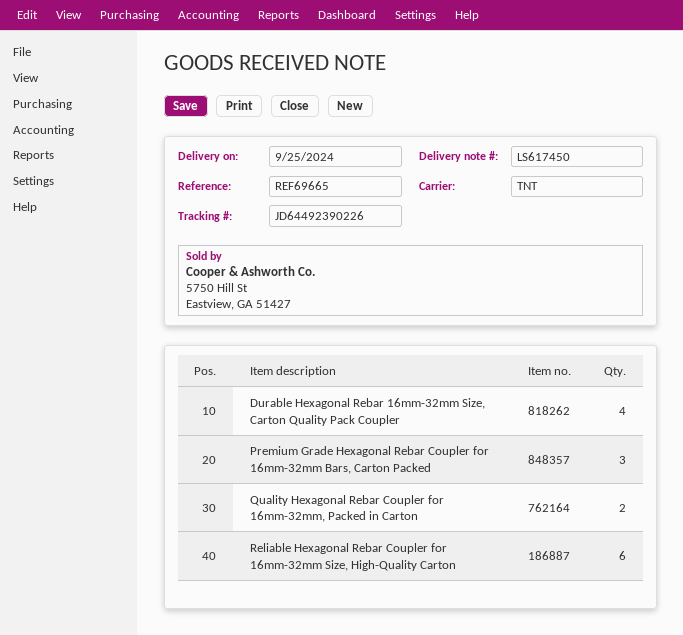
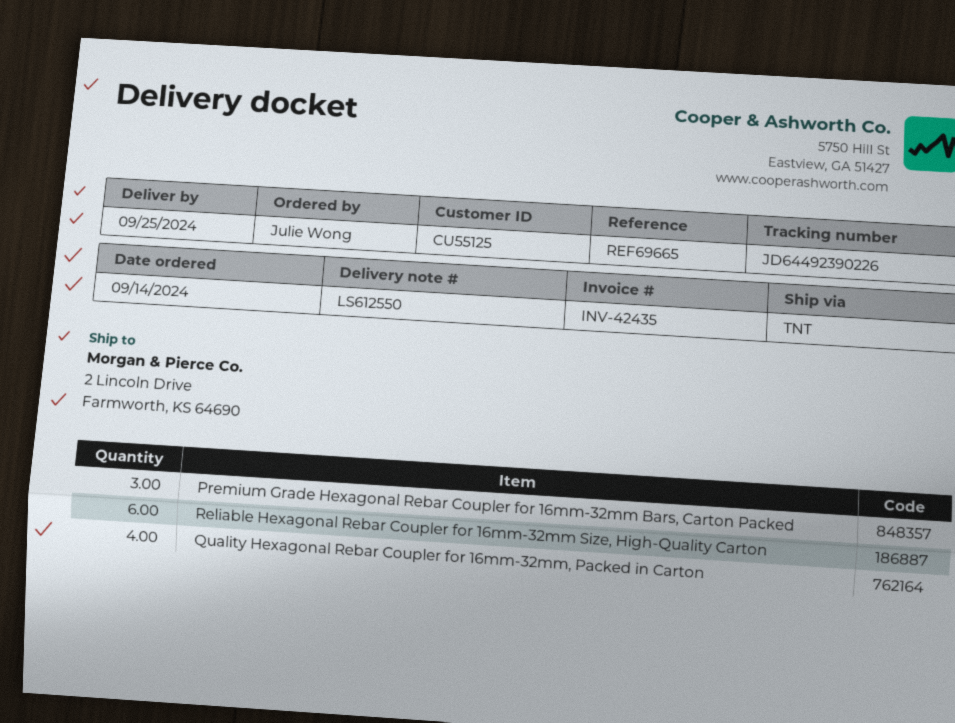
delivery note number: LS617450 -> LS612550
Durable Hexagonal Rebar 16mm-32mm Size, Carton Quality Pack Coupler: 4 -> none
Quality Hexagonal Rebar Coupler for 16mm-32mm, Packed in Carton: 2 -> 4

